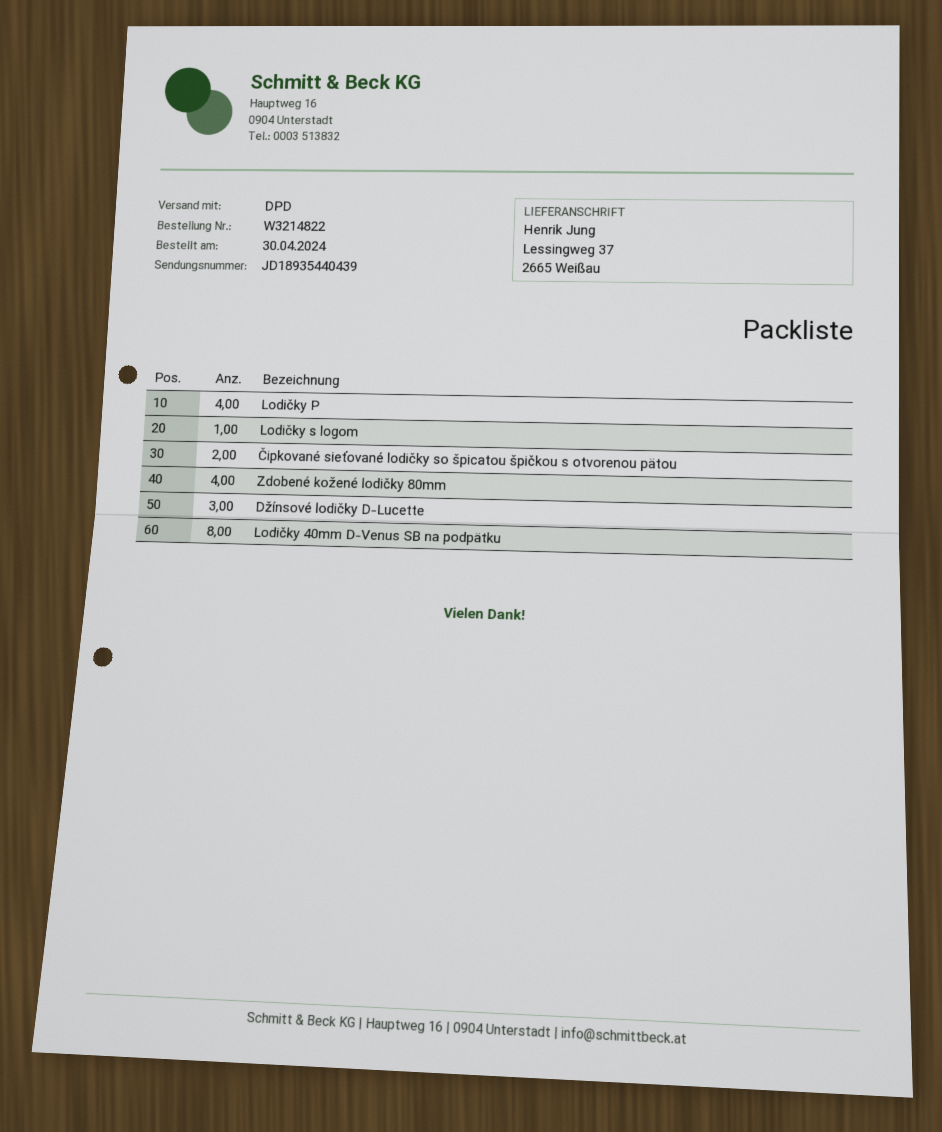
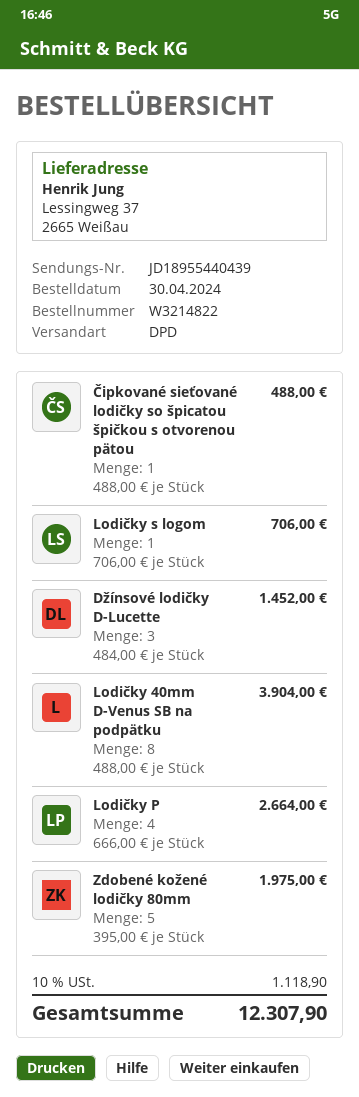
tracking number: JD18935440439 -> JD18955440439
Čipkované sieťované lodičky so špicatou špičkou s otvorenou pätou: 2 -> 1
Zdobené kožené lodičky 80mm: 4 -> 5

